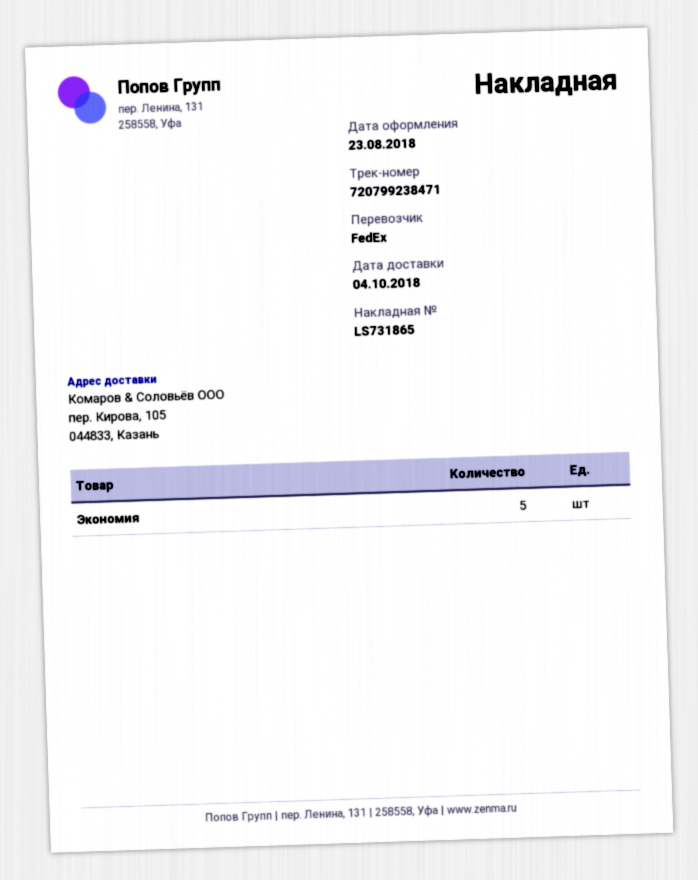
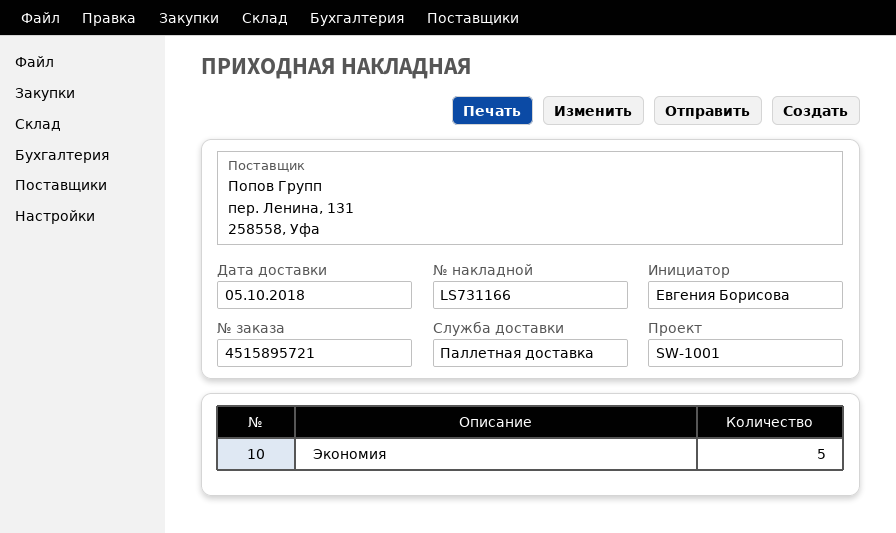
delivery note number: LS731865 -> LS731166
delivery date: 2018-10-04 -> 2018-10-05
shipping method: FedEx -> pallet freight

